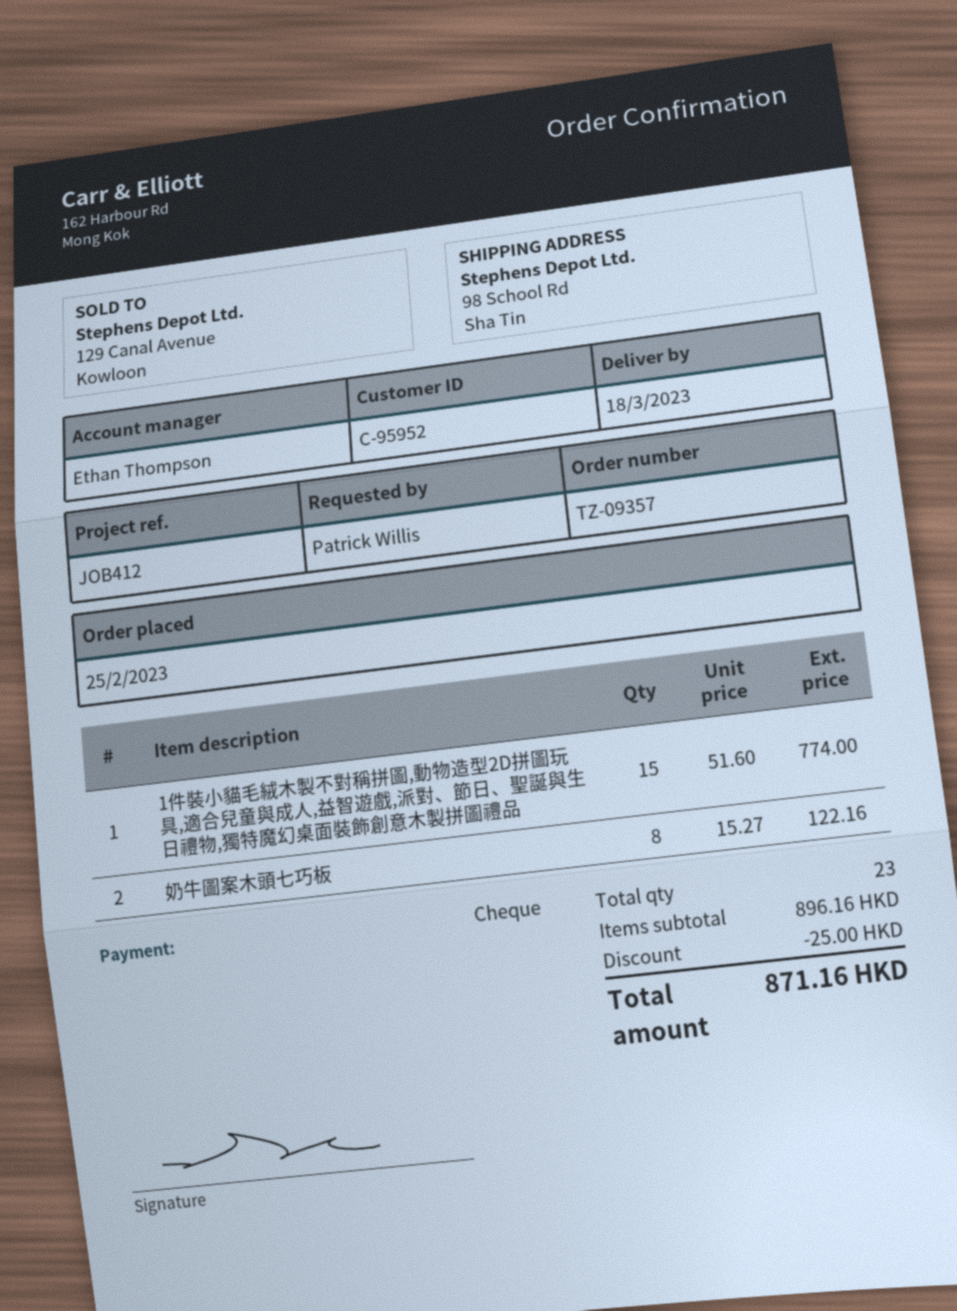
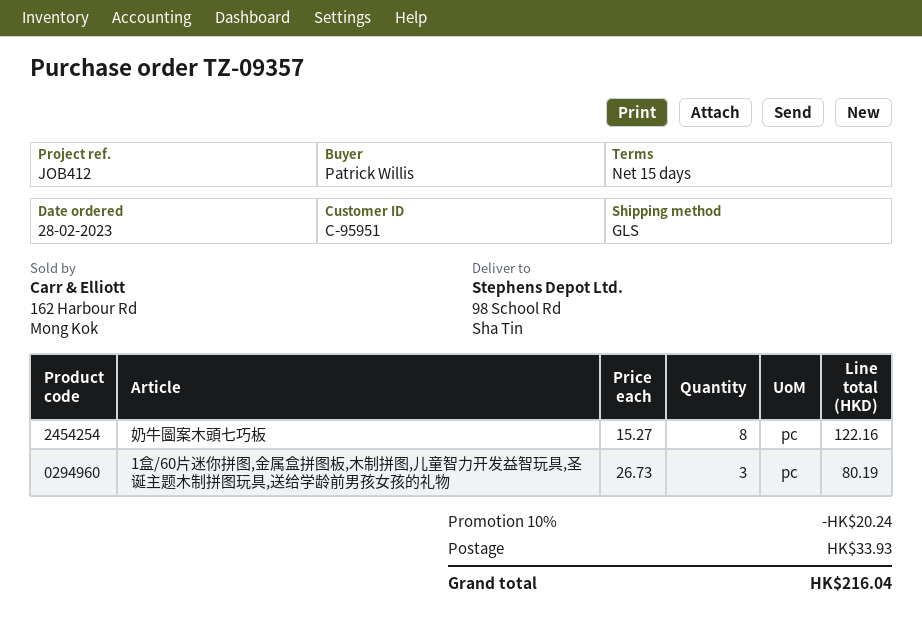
order date: 2023-02-25 -> 2023-02-28
customer number: C-95952 -> C-95951
1件裝小貓毛絨木製不對稱拼圖,動物造型2D拼圖玩具,適合兒童與成人,益智遊戲,派對、節日、聖誕與生日禮物,獨特魔幻桌面裝飾創意木製拼圖禮品: 15 x 51.60 = 774.00 -> none
1盒/60片迷你拼图,金属盒拼图板,木制拼图,儿童智力开发益智玩具,圣诞主题木制拼图玩具,送给学龄前男孩女孩的礼物: none -> 3 x 26.73 = 80.19
discount: 25.00 -> 20.24
shipping: none -> 33.93
total: 871.16 -> 216.04

